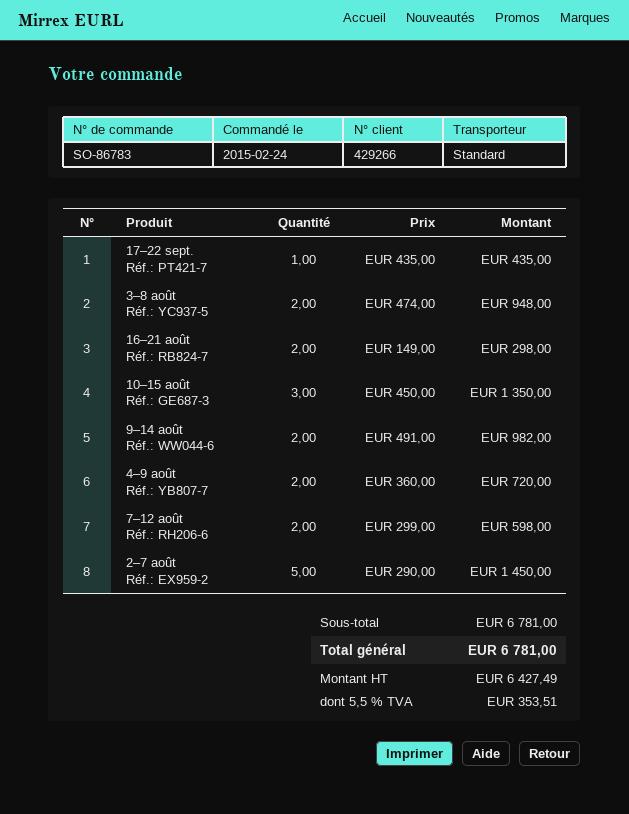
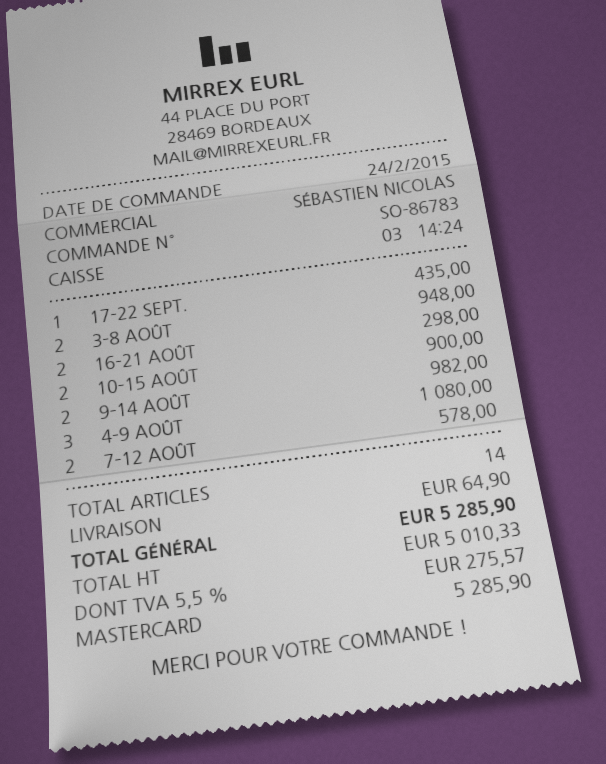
10–15 août: 3 for 1350.00 -> 2 for 900.00
4–9 août: 2 for 720.00 -> 3 for 1080.00
7–12 août: 2 for 598.00 -> 2 for 578.00
2–7 août: 5 for 1450.00 -> none
shipping: none -> 64.90
net: 6427.49 -> 5010.33
tax: 5.5% = 353.51 -> 5.5% = 275.57
total: 6781.00 -> 5285.90

